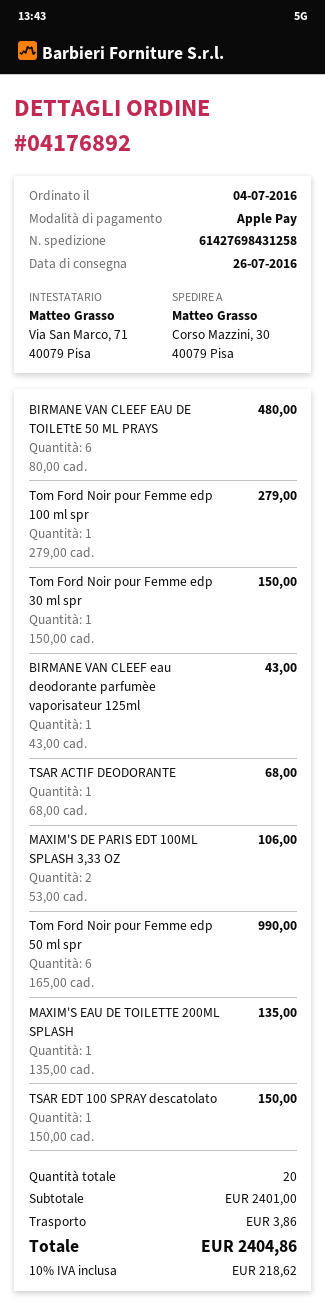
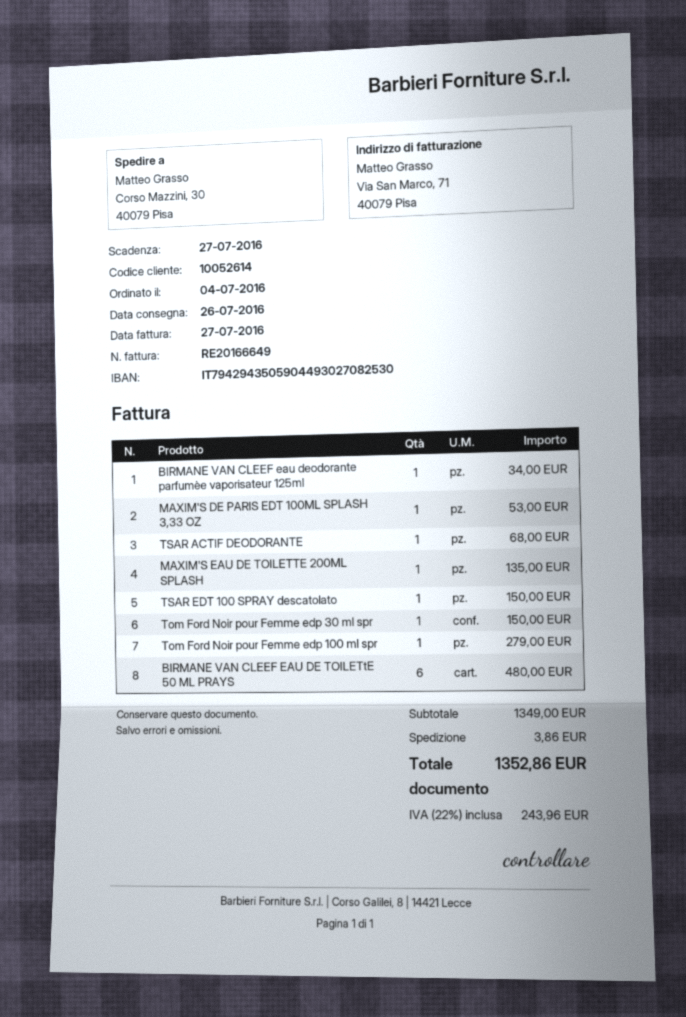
BIRMANE VAN CLEEF eau deodorante parfumèe vaporisateur 125ml: 1 for 43.00 -> 1 for 34.00
MAXIM'S DE PARIS EDT 100ML SPLASH 3,33 OZ: 2 for 106.00 -> 1 for 53.00
Tom Ford Noir pour Femme edp 50 ml spr: 6 for 990.00 -> none
subtotal: 2401.00 -> 1349.00
tax: 10% = 218.62 -> 22% = 243.96
total: 2404.86 -> 1352.86

